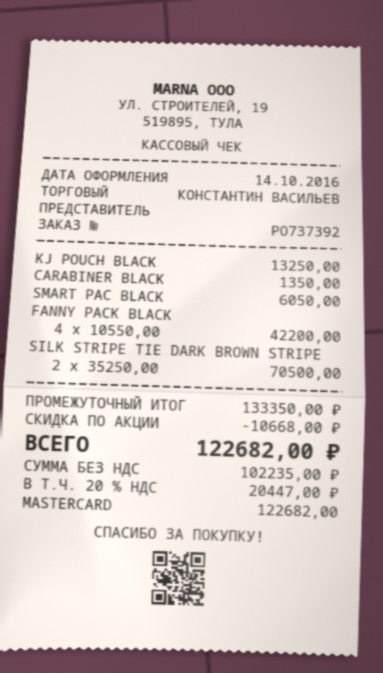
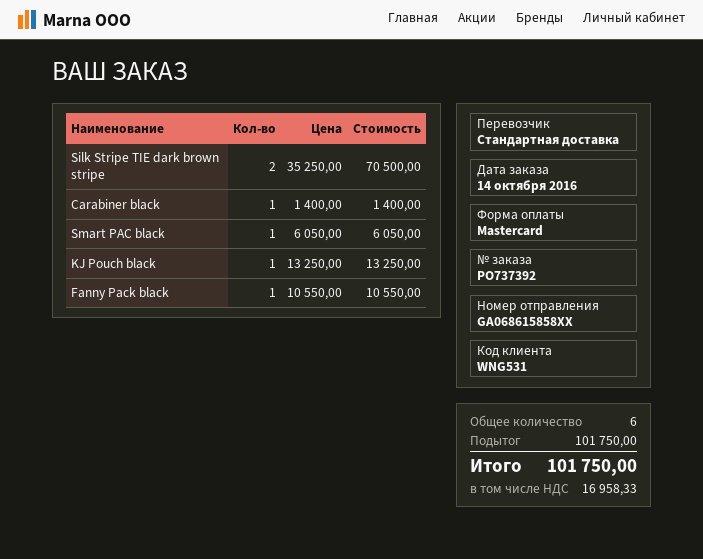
CARABINER BLACK: 1 x 1350.00 = 1350.00 -> 1 x 1400.00 = 1400.00
FANNY PACK BLACK: 4 x 10550.00 = 42200.00 -> 1 x 10550.00 = 10550.00
subtotal: 133350.00 -> 101750.00
discount: 10668.00 -> none
tax: 20447.00 -> 16958.33
total: 122682.00 -> 101750.00

